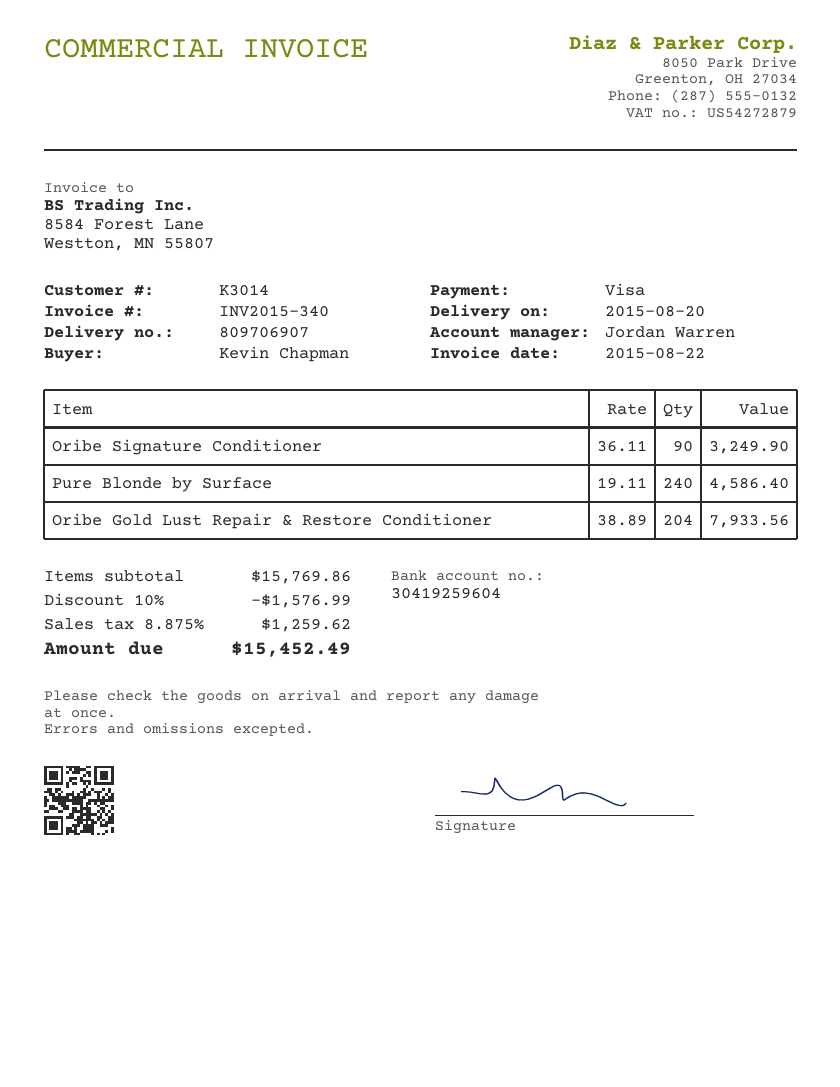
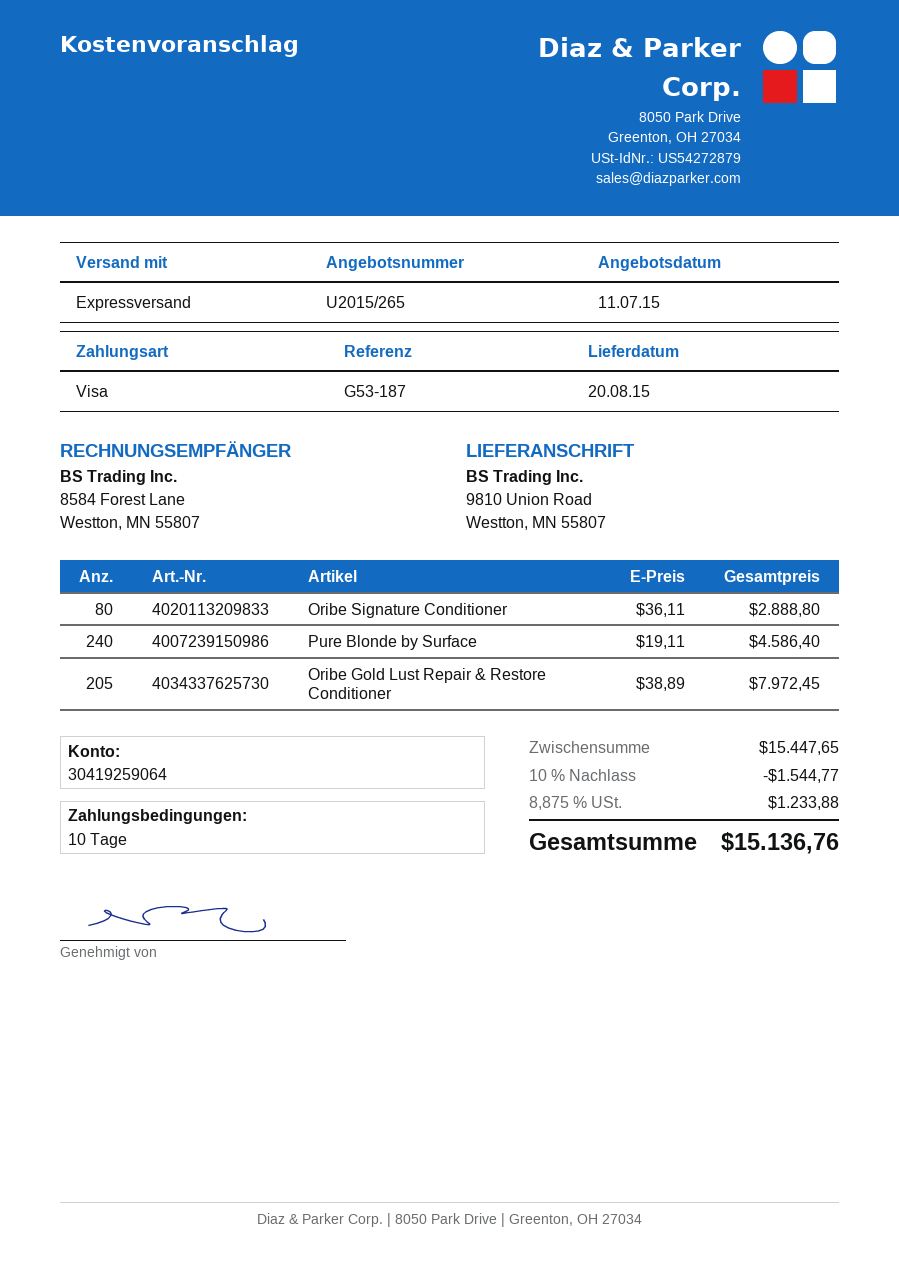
bank account: 30419259604 -> 30419259064
Oribe Signature Conditioner: 90 x 36.11 = 3249.90 -> 80 x 36.11 = 2888.80
Oribe Gold Lust Repair & Restore Conditioner: 204 x 38.89 = 7933.56 -> 205 x 38.89 = 7972.45
subtotal: 15769.86 -> 15447.65
discount: 10% = 1576.99 -> 10% = 1544.77
tax: 8.875% = 1259.62 -> 8.875% = 1233.88
total: 15452.49 -> 15136.76

